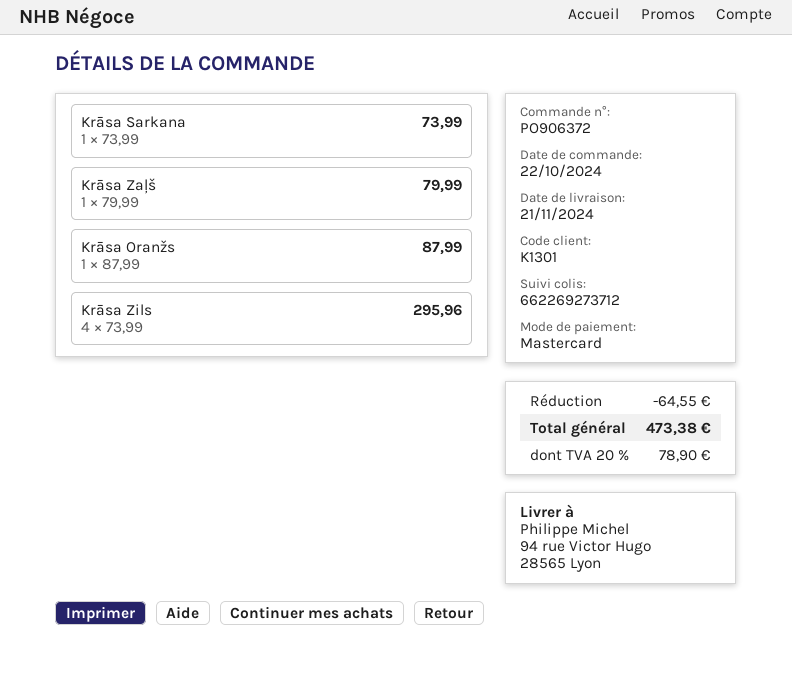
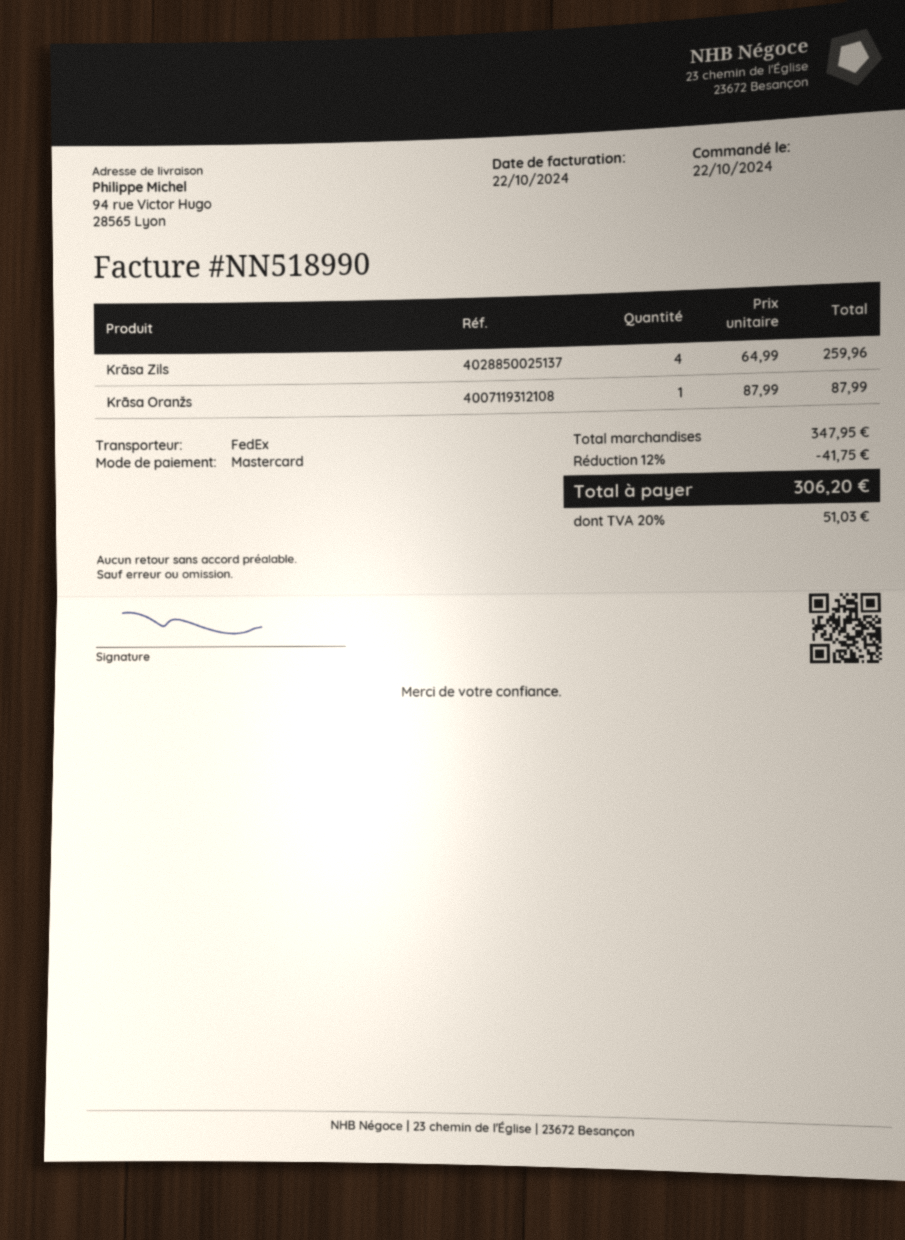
Krāsa Sarkana: 1 x 73.99 = 73.99 -> none
Krāsa Zaļš: 1 x 79.99 = 79.99 -> none
Krāsa Zils: 4 x 73.99 = 295.96 -> 4 x 64.99 = 259.96
discount: 64.55 -> 41.75
tax: 20% = 78.90 -> 20% = 51.03
total: 473.38 -> 306.20

